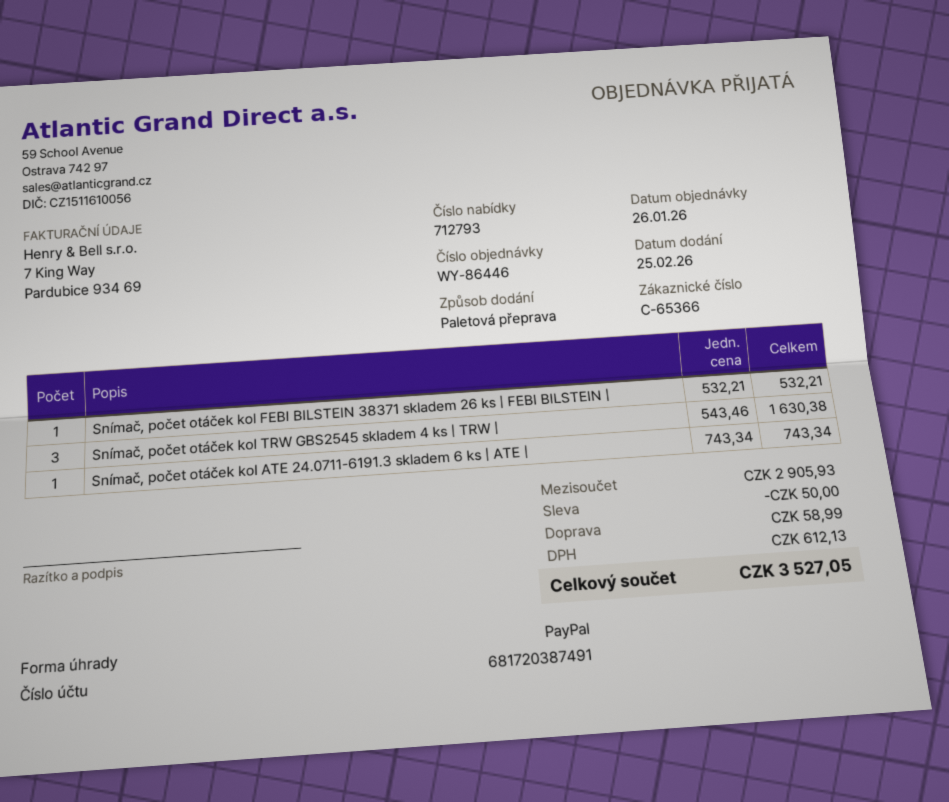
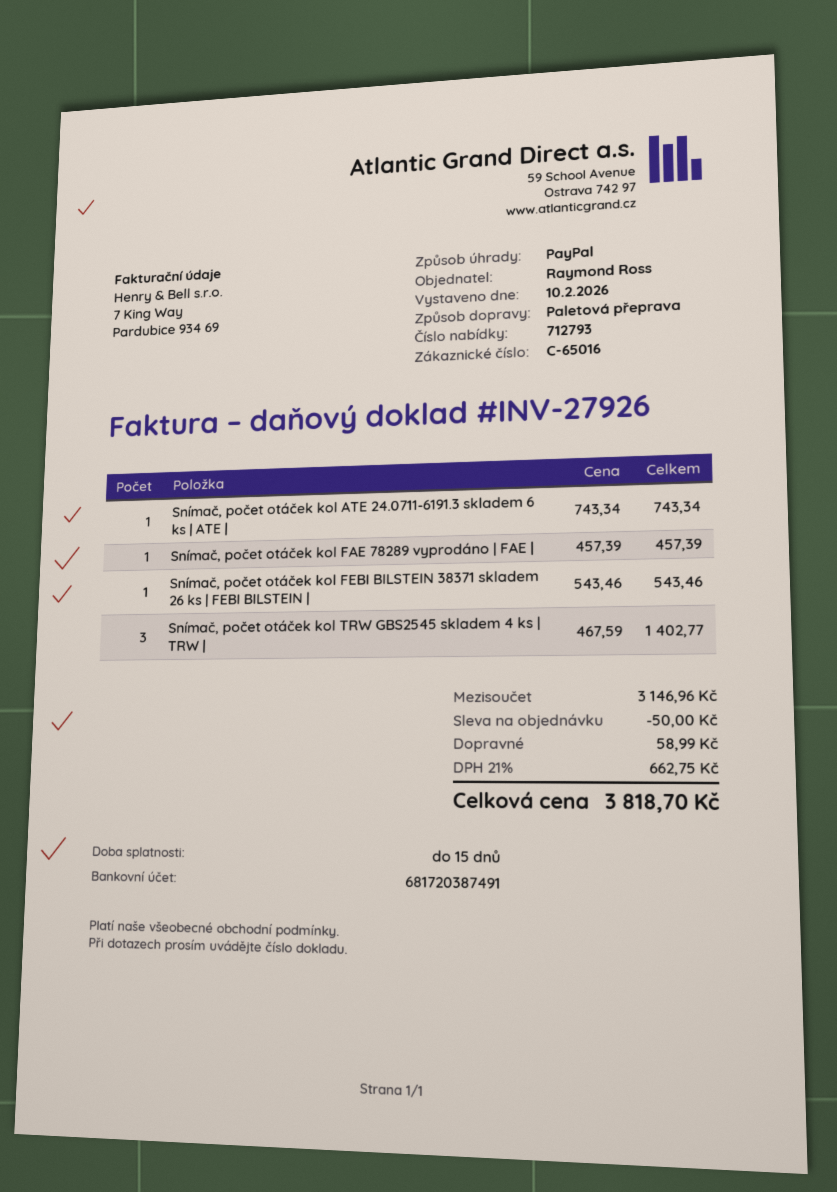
customer number: C-65366 -> C-65016
Snímač, počet otáček kol FEBI BILSTEIN 38371 skladem 26 ks | FEBI BILSTEIN |: 1 x 532.21 = 532.21 -> 1 x 543.46 = 543.46
Snímač, počet otáček kol TRW GBS2545 skladem 4 ks | TRW |: 3 x 543.46 = 1630.38 -> 3 x 467.59 = 1402.77
Snímač, počet otáček kol FAE 78289 vyprodáno | FAE |: none -> 1 x 457.39 = 457.39
subtotal: 2905.93 -> 3146.96
tax: 612.13 -> 662.75
total: 3527.05 -> 3818.70

